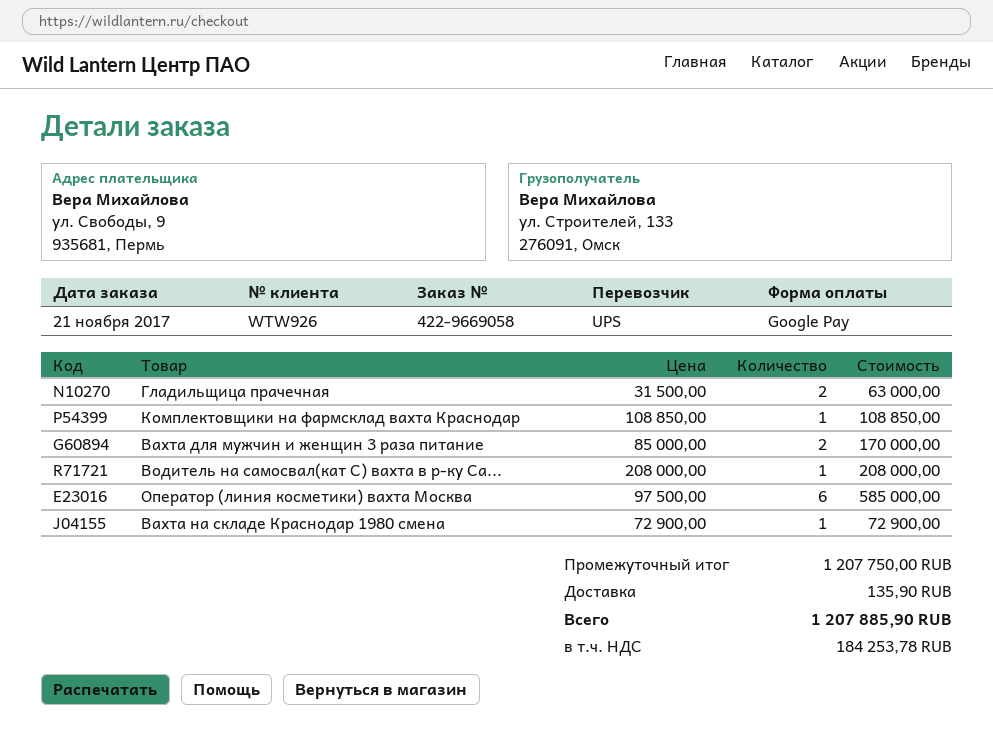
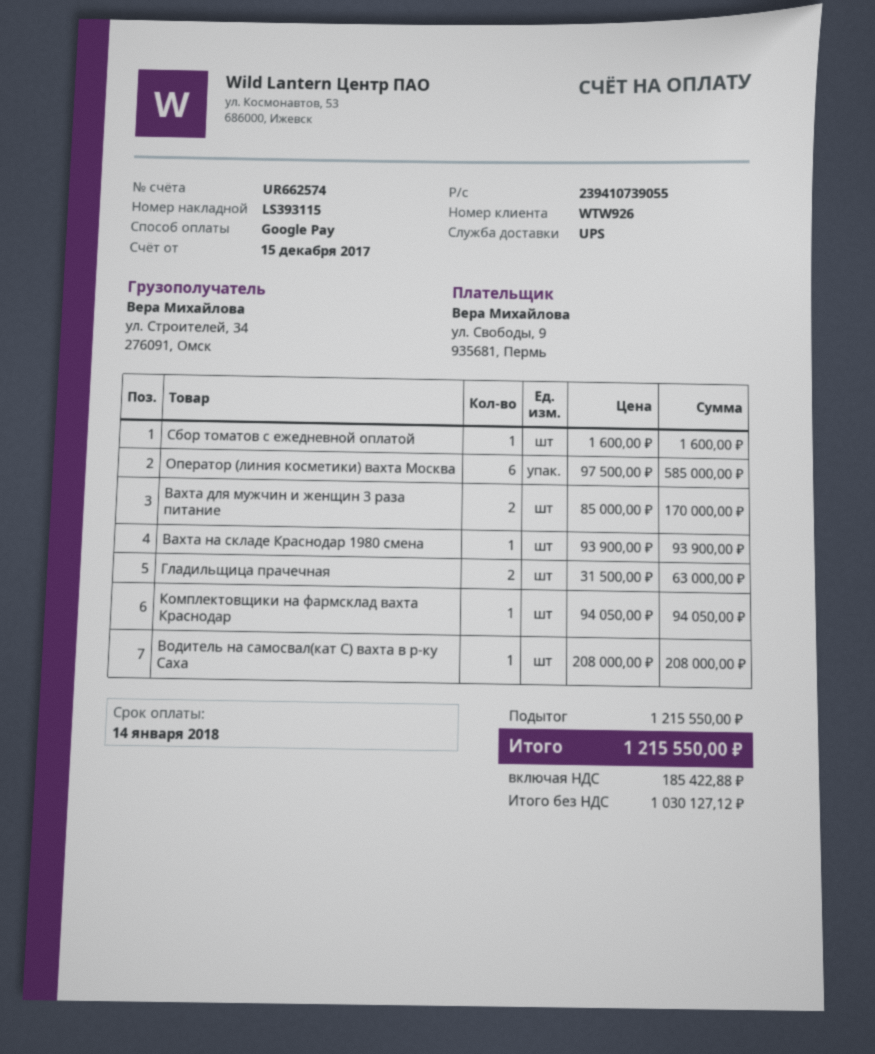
ship to: ул. Строителей, 133, 276091, Омск -> ул. Строителей, 34, 276091, Омск
Комплектовщики на фармсклад вахта Краснодар: 1 x 108850.00 = 108850.00 -> 1 x 94050.00 = 94050.00
Вахта на складе Краснодар 1980 смена: 1 x 72900.00 = 72900.00 -> 1 x 93900.00 = 93900.00
Сбор томатов с ежедневной оплатой: none -> 1 x 1600.00 = 1600.00
subtotal: 1207750.00 -> 1215550.00
shipping: 135.90 -> none
tax: 184253.78 -> 185422.88
total: 1207885.90 -> 1215550.00

